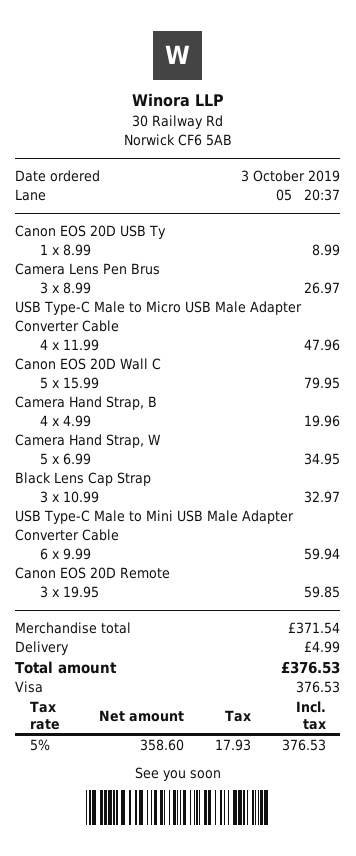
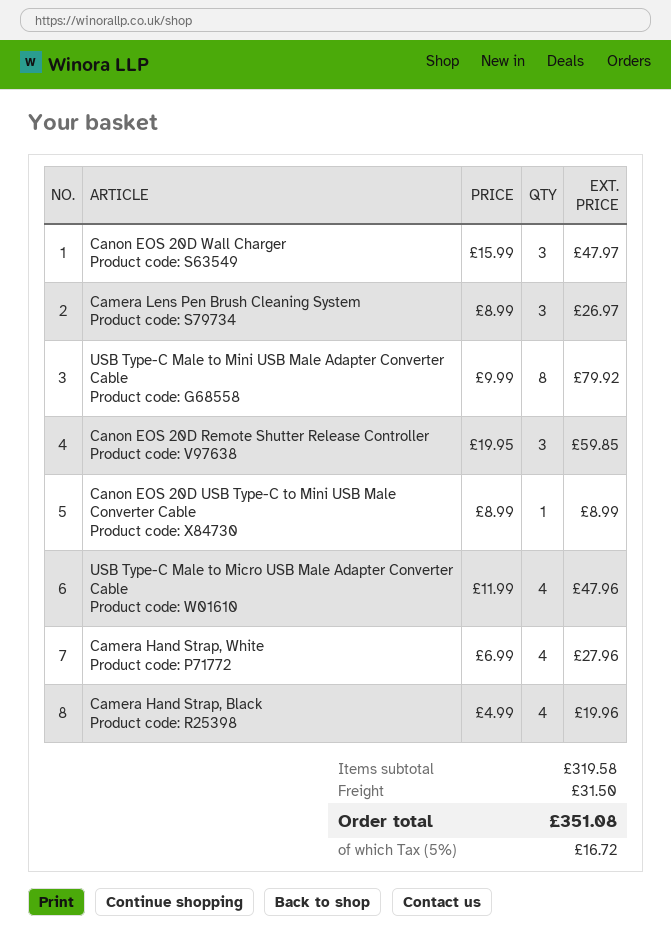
Canon EOS 20D Wall C: 5 x 15.99 = 79.95 -> 3 x 15.99 = 47.97
Camera Hand Strap, W: 5 x 6.99 = 34.95 -> 4 x 6.99 = 27.96
Black Lens Cap Strap: 3 x 10.99 = 32.97 -> none
USB Type-C Male to Mini USB Male Adapter Converter Cable: 6 x 9.99 = 59.94 -> 8 x 9.99 = 79.92
subtotal: 371.54 -> 319.58
shipping: 4.99 -> 31.50
tax: 5% = 17.93 -> 5% = 16.72
total: 376.53 -> 351.08

